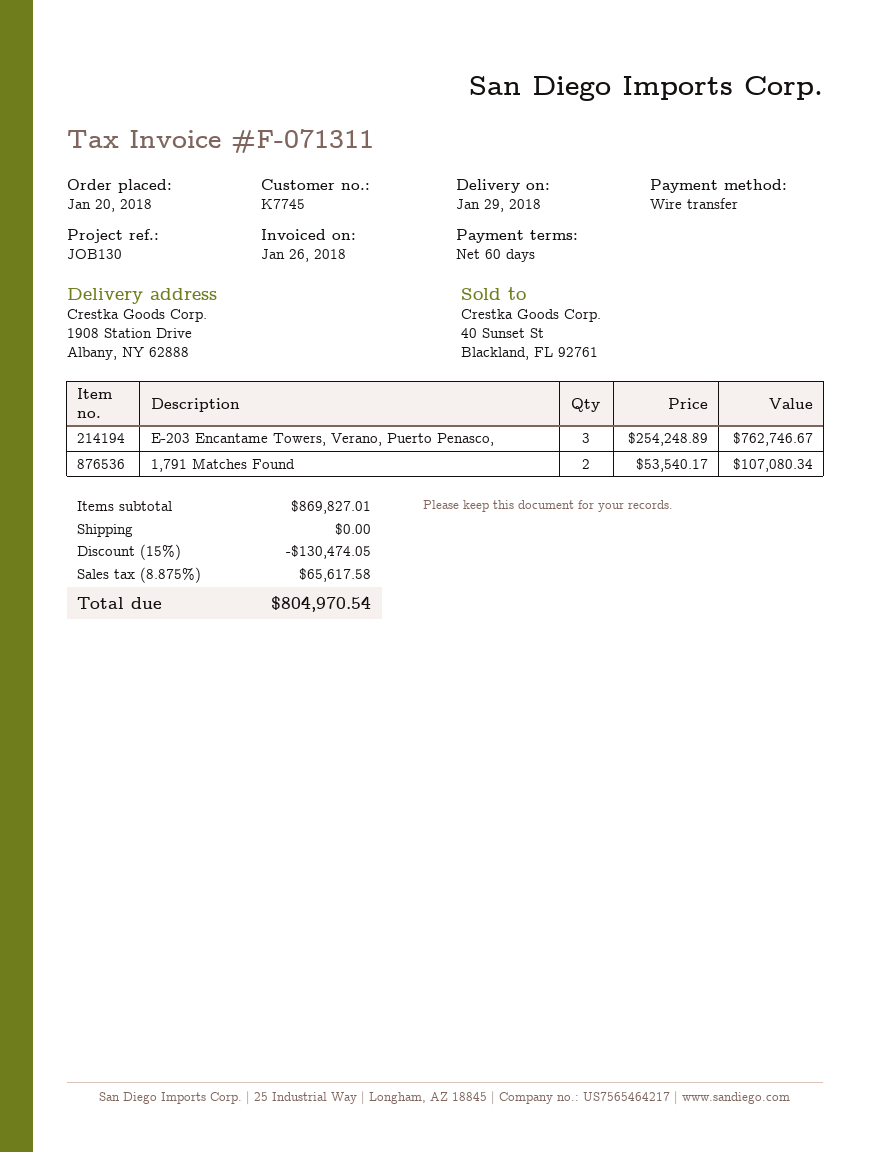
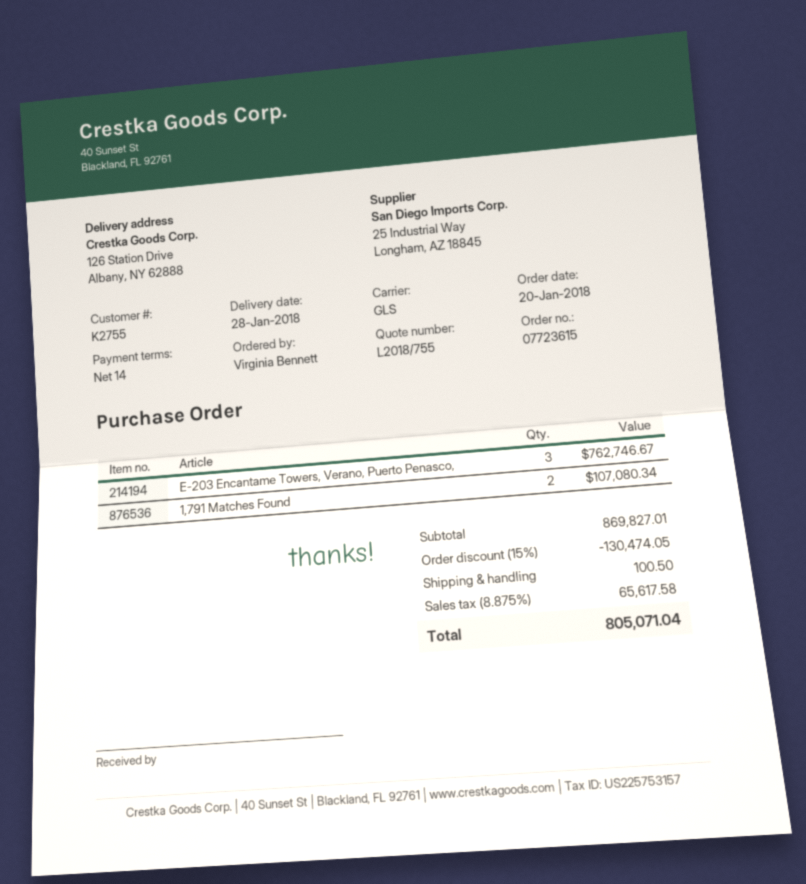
delivery date: 2018-01-29 -> 2018-01-28
payment terms: 60 days -> 14 days
customer number: K7745 -> K2755
ship to: 1908 Station Drive, Albany, NY 62888 -> 126 Station Drive, Albany, NY 62888
shipping: 0.00 -> 100.50
total: 804970.54 -> 805071.04

